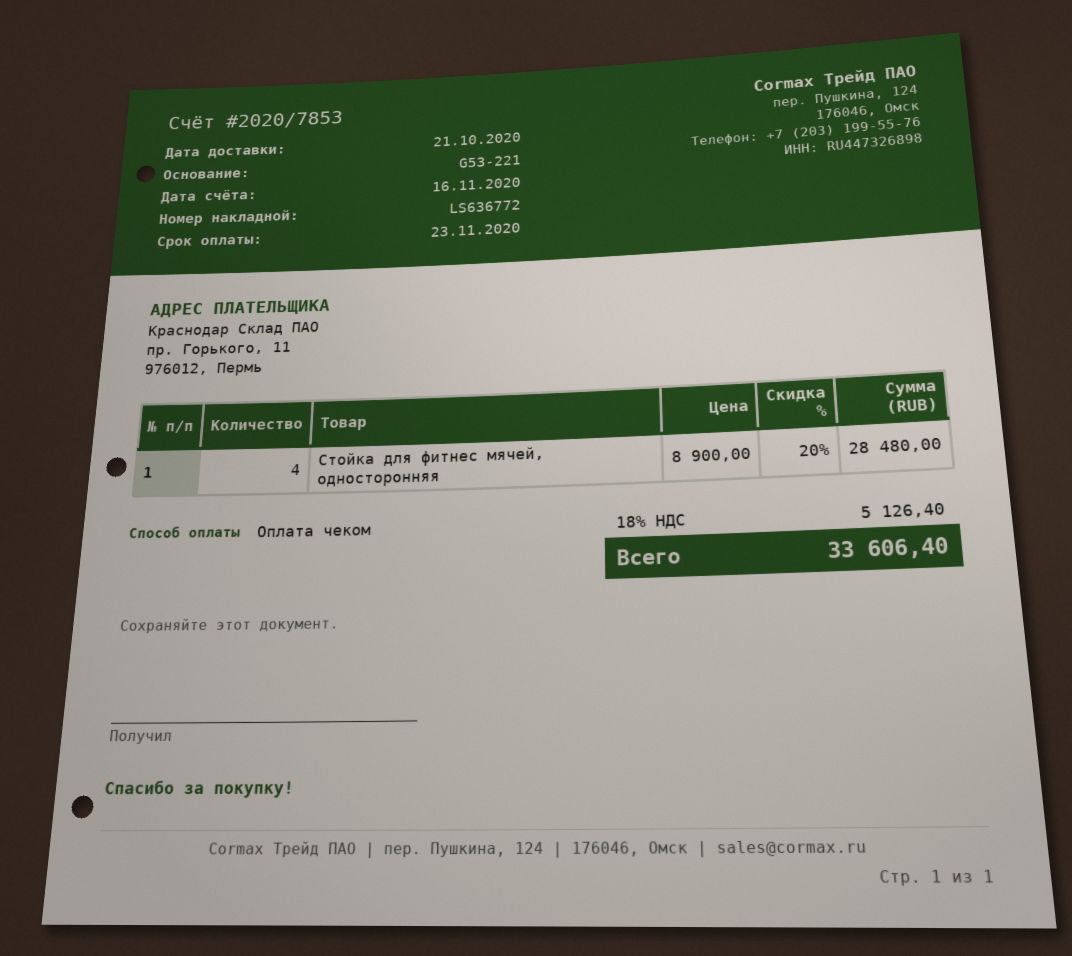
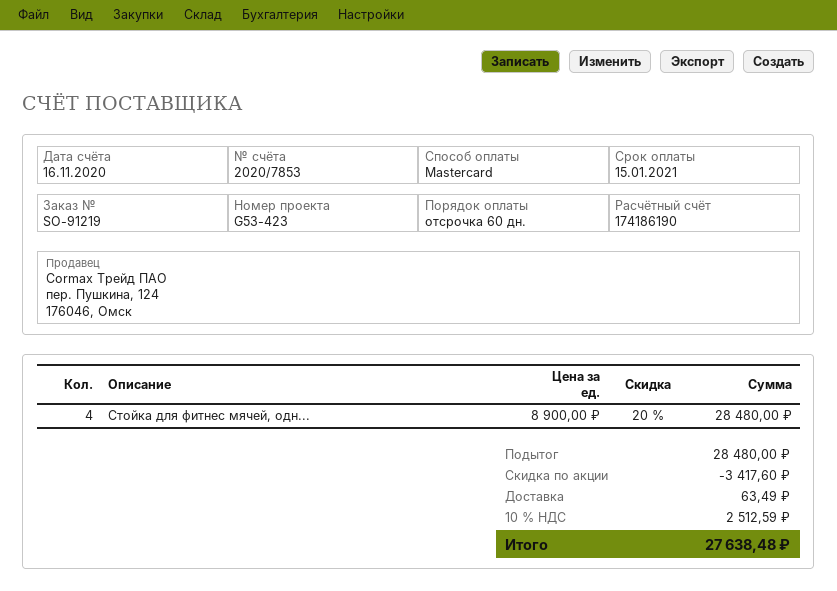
due date: 2020-11-23 -> 2021-01-15
reference: G53-221 -> G53-423
payment method: cheque -> Mastercard
discount: none -> 3417.60
shipping: none -> 63.49
tax: 18% = 5126.40 -> 10% = 2512.59
total: 33606.40 -> 27638.48

